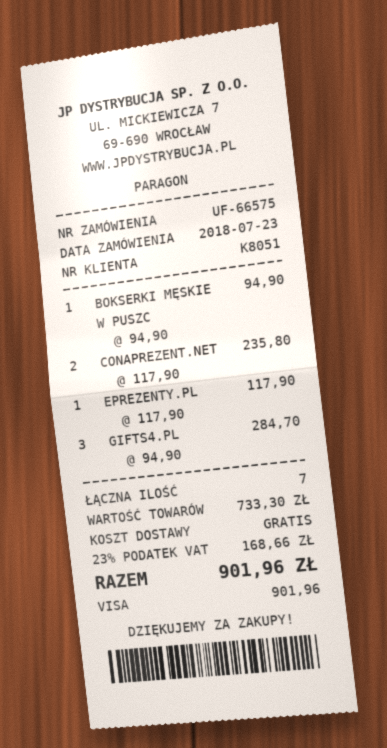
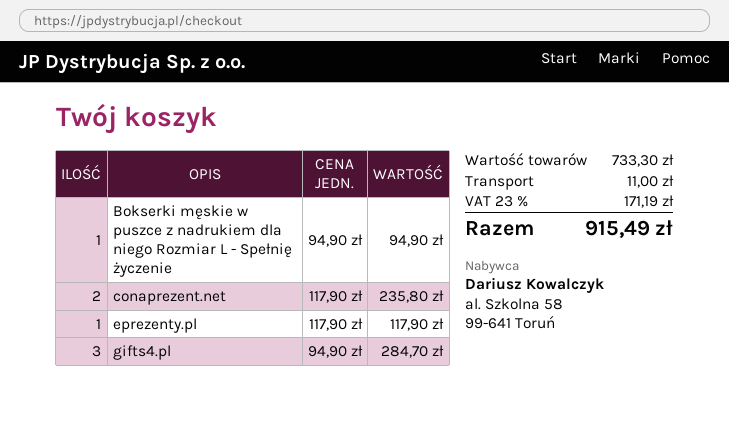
shipping: 0.00 -> 11.00
tax: 23% = 168.66 -> 23% = 171.19
total: 901.96 -> 915.49

